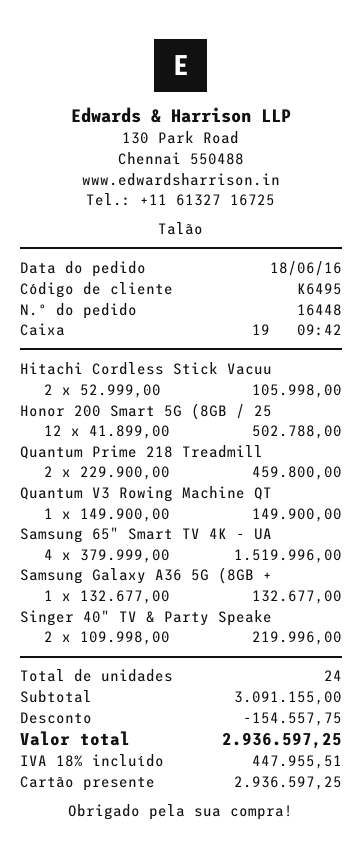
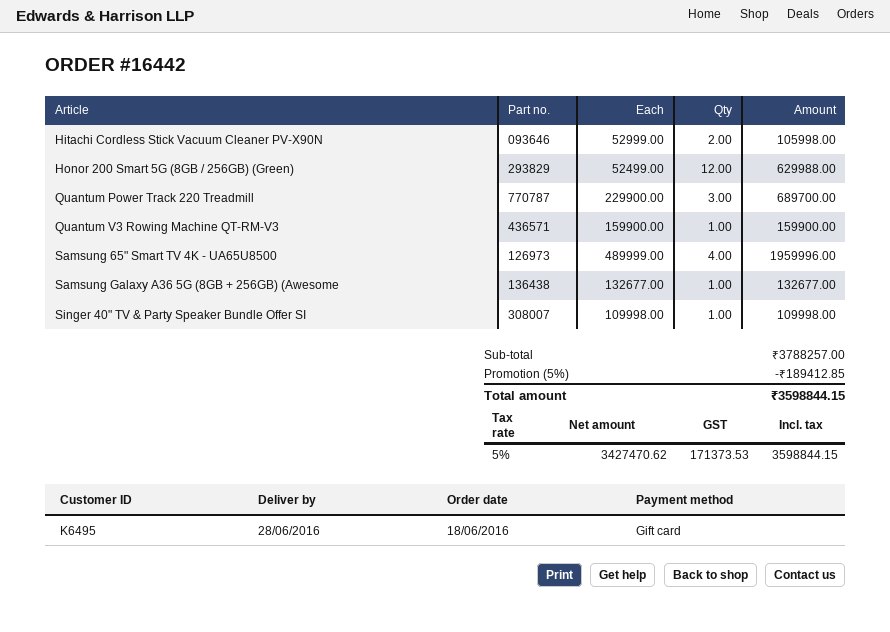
order number: 16448 -> 16442
Honor 200 Smart 5G (8GB / 25: 12 x 41899.00 = 502788.00 -> 12 x 52499.00 = 629988.00
Quantum Prime 218 Treadmill: 2 x 229900.00 = 459800.00 -> none
Quantum V3 Rowing Machine QT: 1 x 149900.00 = 149900.00 -> 1 x 159900.00 = 159900.00
Samsung 65" Smart TV 4K - UA: 4 x 379999.00 = 1519996.00 -> 4 x 489999.00 = 1959996.00
Singer 40" TV & Party Speake: 2 x 109998.00 = 219996.00 -> 1 x 109998.00 = 109998.00
Quantum Power Track 220 Treadmill: none -> 3 x 229900.00 = 689700.00
subtotal: 3091155.00 -> 3788257.00
discount: 154557.75 -> 189412.85
tax: 18% = 447955.51 -> 5% = 171373.53
total: 2936597.25 -> 3598844.15

